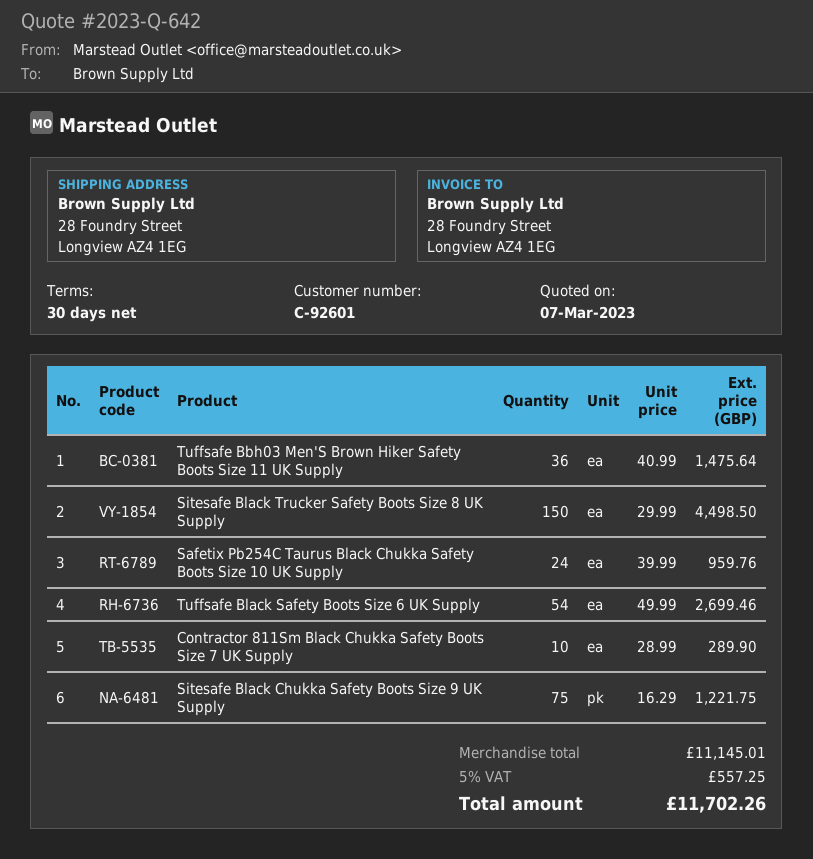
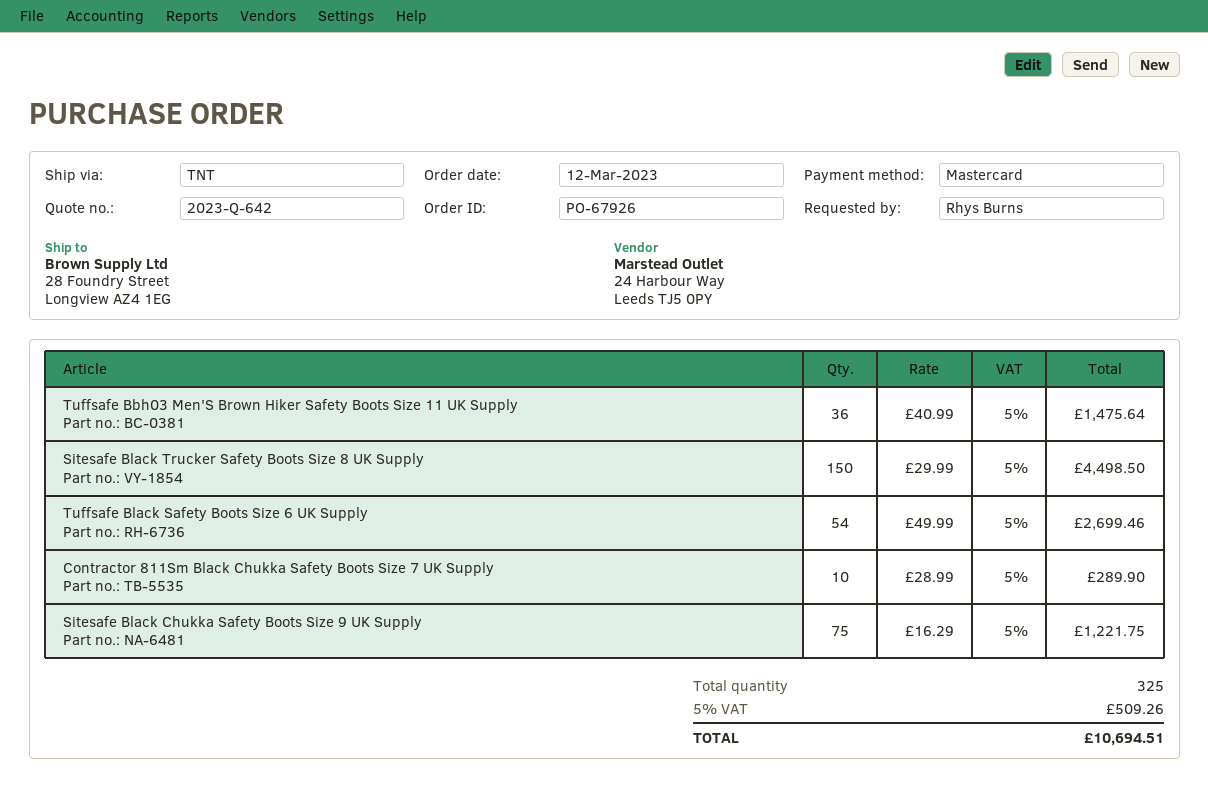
Safetix Pb254C Taurus Black Chukka Safety Boots Size 10 UK Supply: 24 x 39.99 = 959.76 -> none
tax: 5% = 557.25 -> 5% = 509.26
total: 11702.26 -> 10694.51

